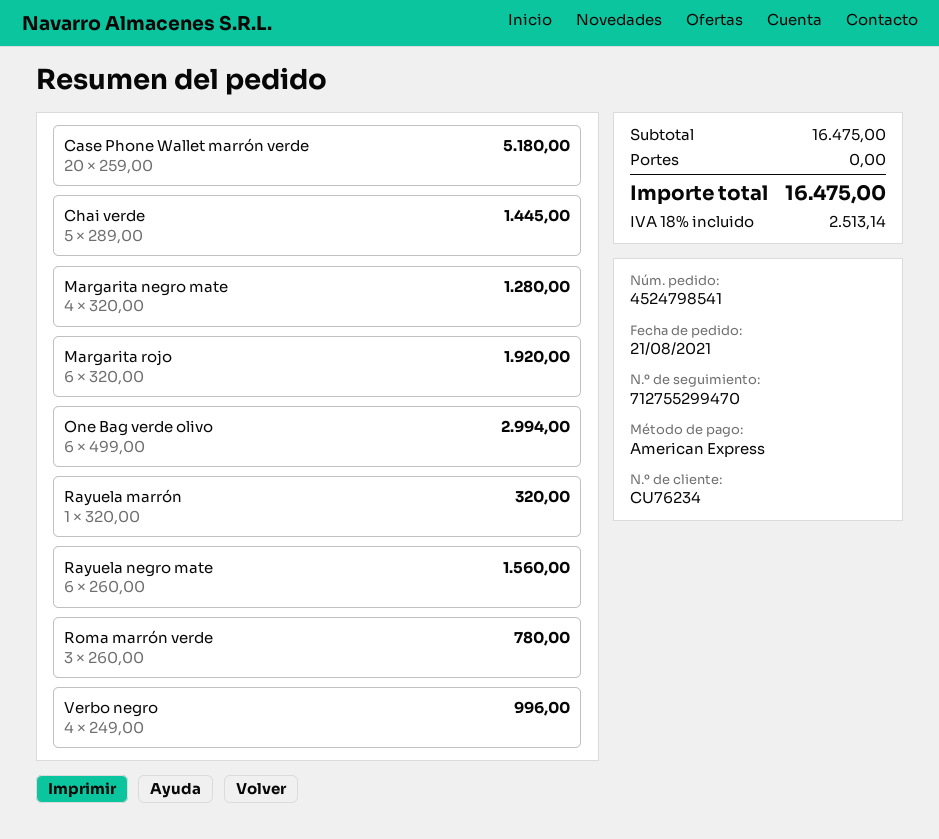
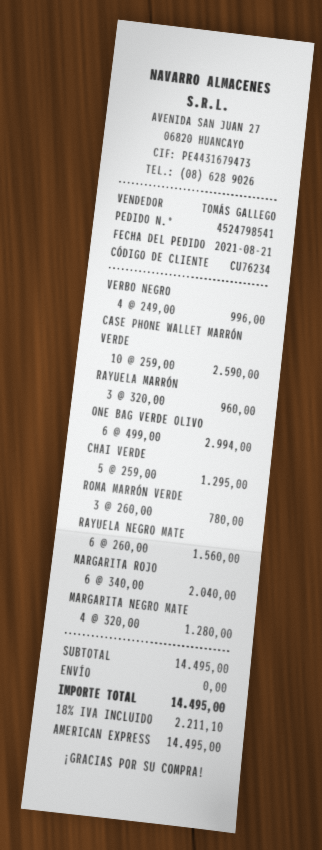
Case Phone Wallet marrón verde: 20 x 259.00 = 5180.00 -> 10 x 259.00 = 2590.00
Chai verde: 5 x 289.00 = 1445.00 -> 5 x 259.00 = 1295.00
Margarita rojo: 6 x 320.00 = 1920.00 -> 6 x 340.00 = 2040.00
Rayuela marrón: 1 x 320.00 = 320.00 -> 3 x 320.00 = 960.00
subtotal: 16475.00 -> 14495.00
tax: 18% = 2513.14 -> 18% = 2211.10
total: 16475.00 -> 14495.00

